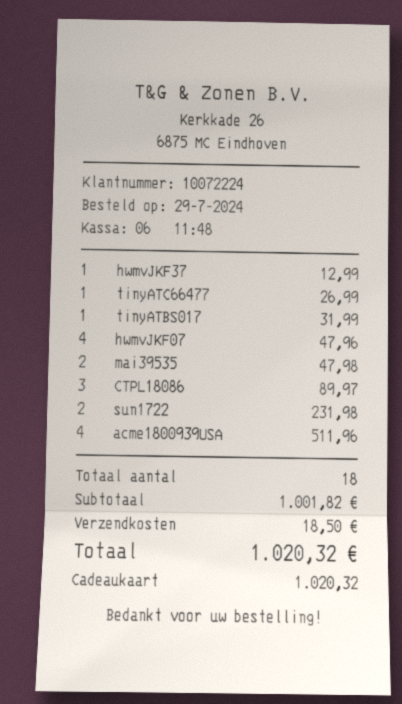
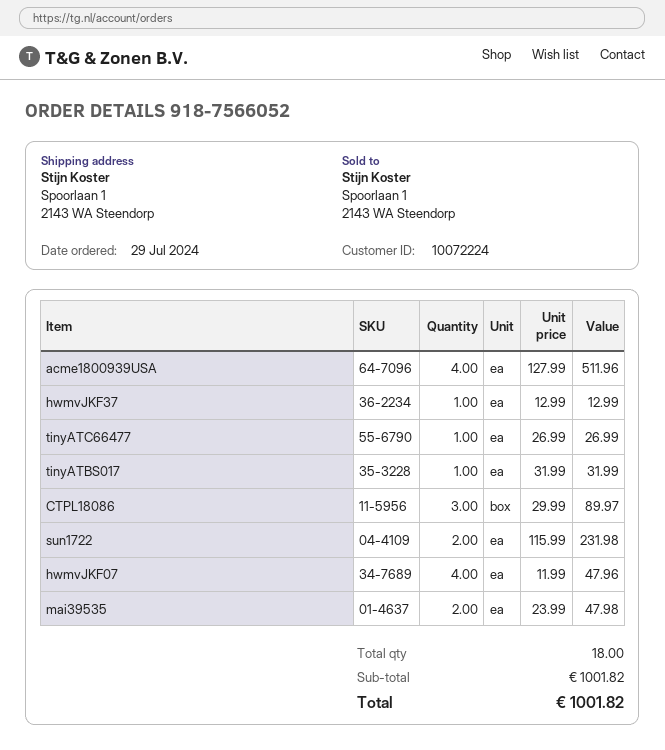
shipping: 18.50 -> none
total: 1020.32 -> 1001.82

